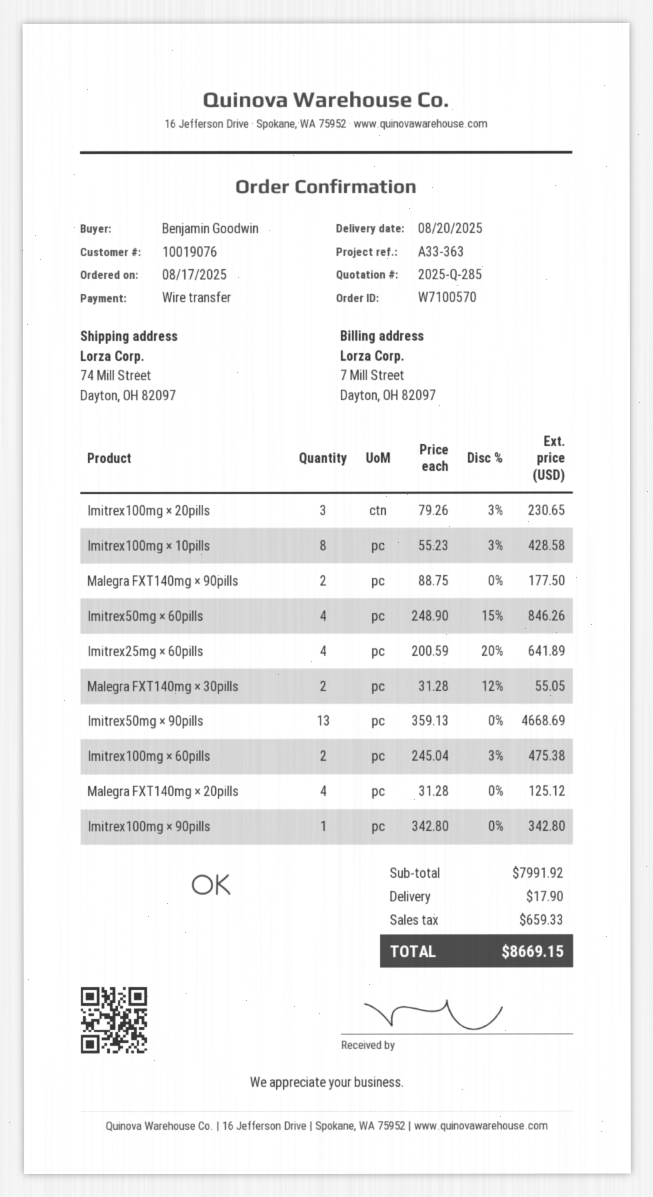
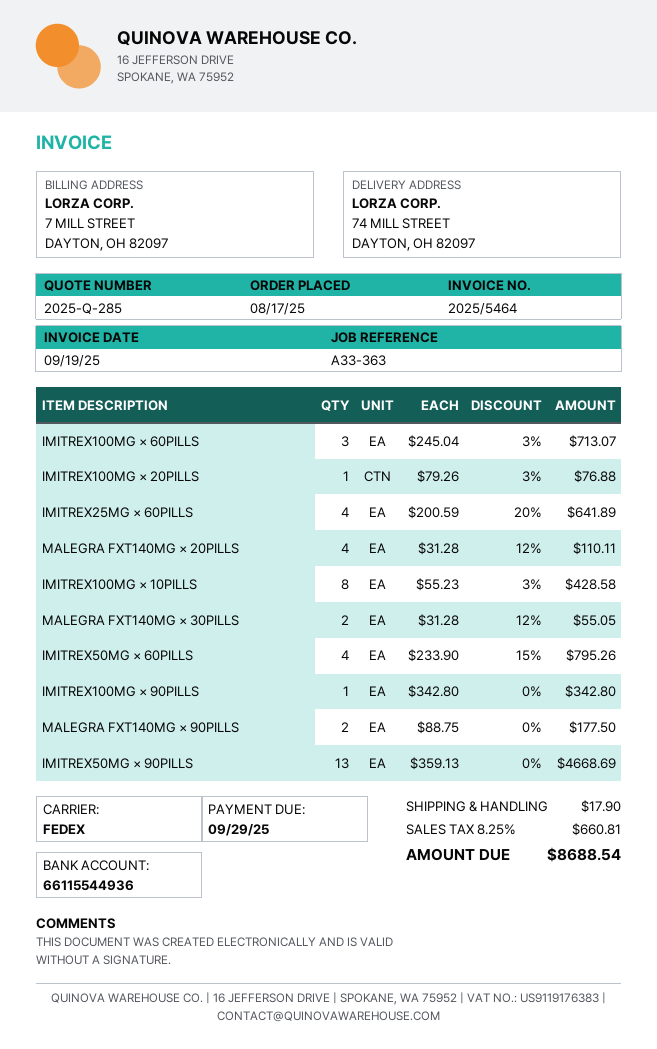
Imitrex100mg × 20pills: 3 x 79.26 - 3% = 230.65 -> 1 x 79.26 - 3% = 76.88
Imitrex50mg × 60pills: 4 x 248.90 - 15% = 846.26 -> 4 x 233.90 - 15% = 795.26
Imitrex100mg × 60pills: 2 x 245.04 - 3% = 475.38 -> 3 x 245.04 - 3% = 713.07
Malegra FXT140mg × 20pills: 4 x 31.28 = 125.12 -> 4 x 31.28 - 12% = 110.11
tax: 659.33 -> 660.81
total: 8669.15 -> 8688.54

